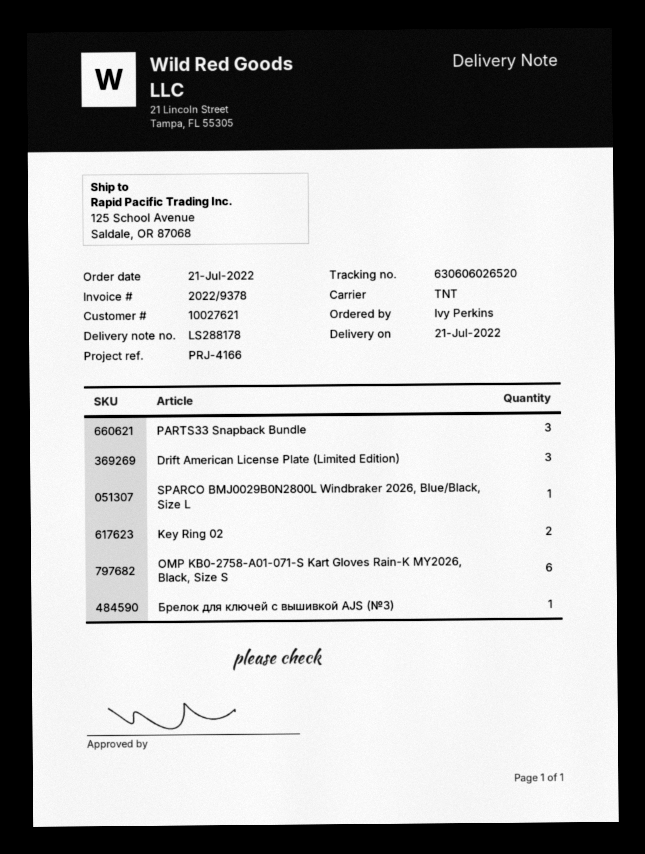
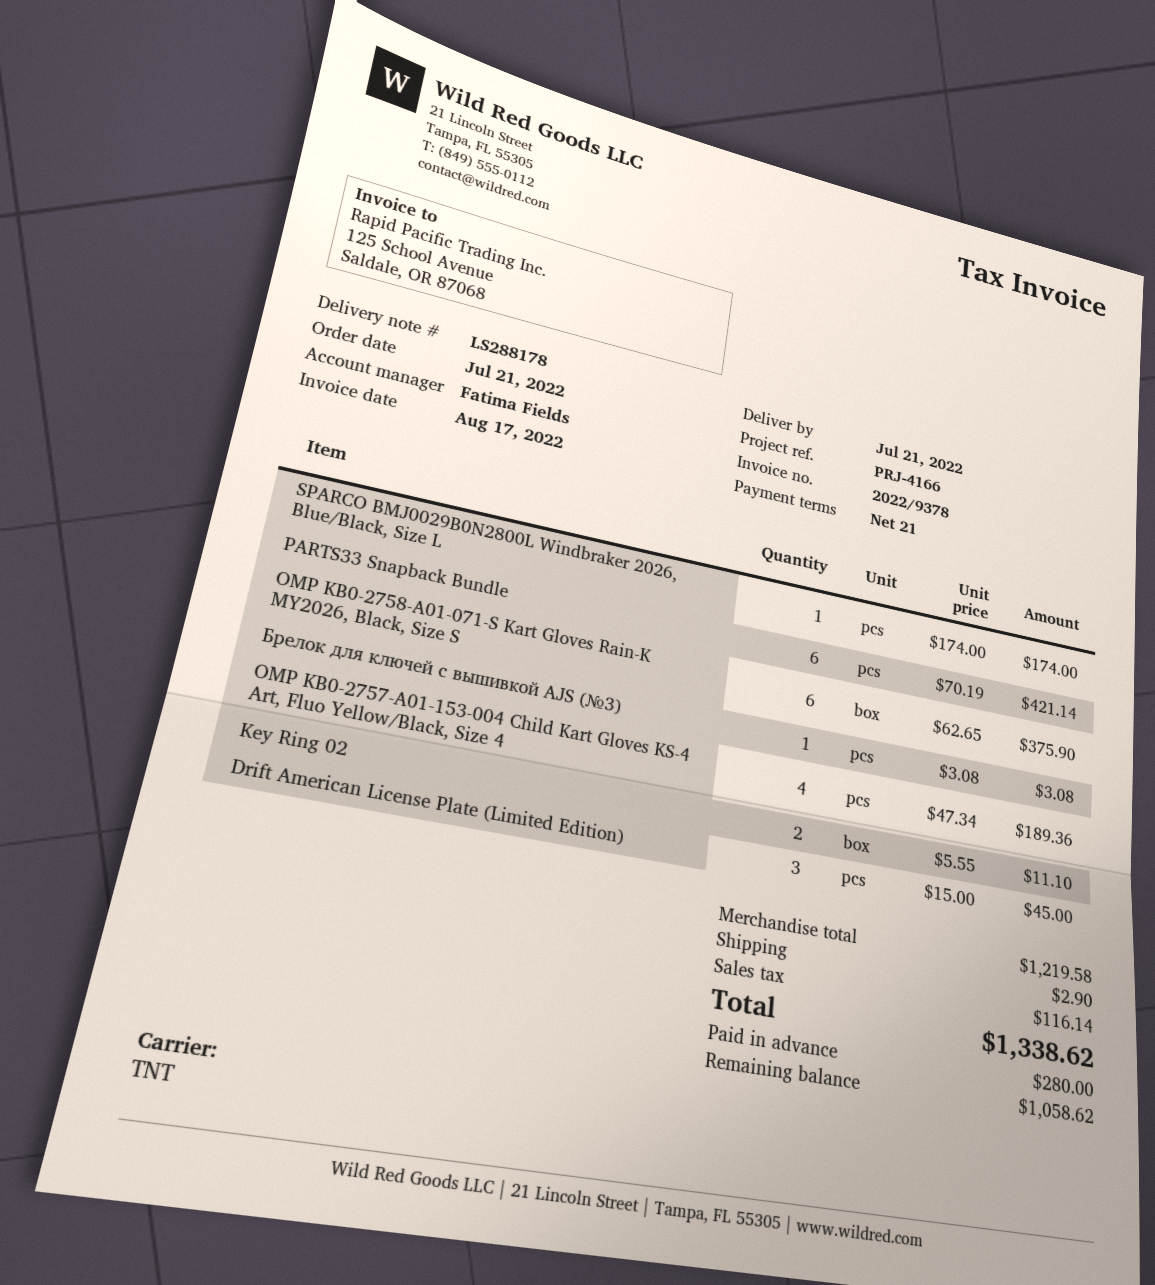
PARTS33 Snapback Bundle: 3 -> 6
OMP KB0-2757-A01-153-004 Child Kart Gloves KS-4 Art, Fluo Yellow/Black, Size 4: none -> 4

